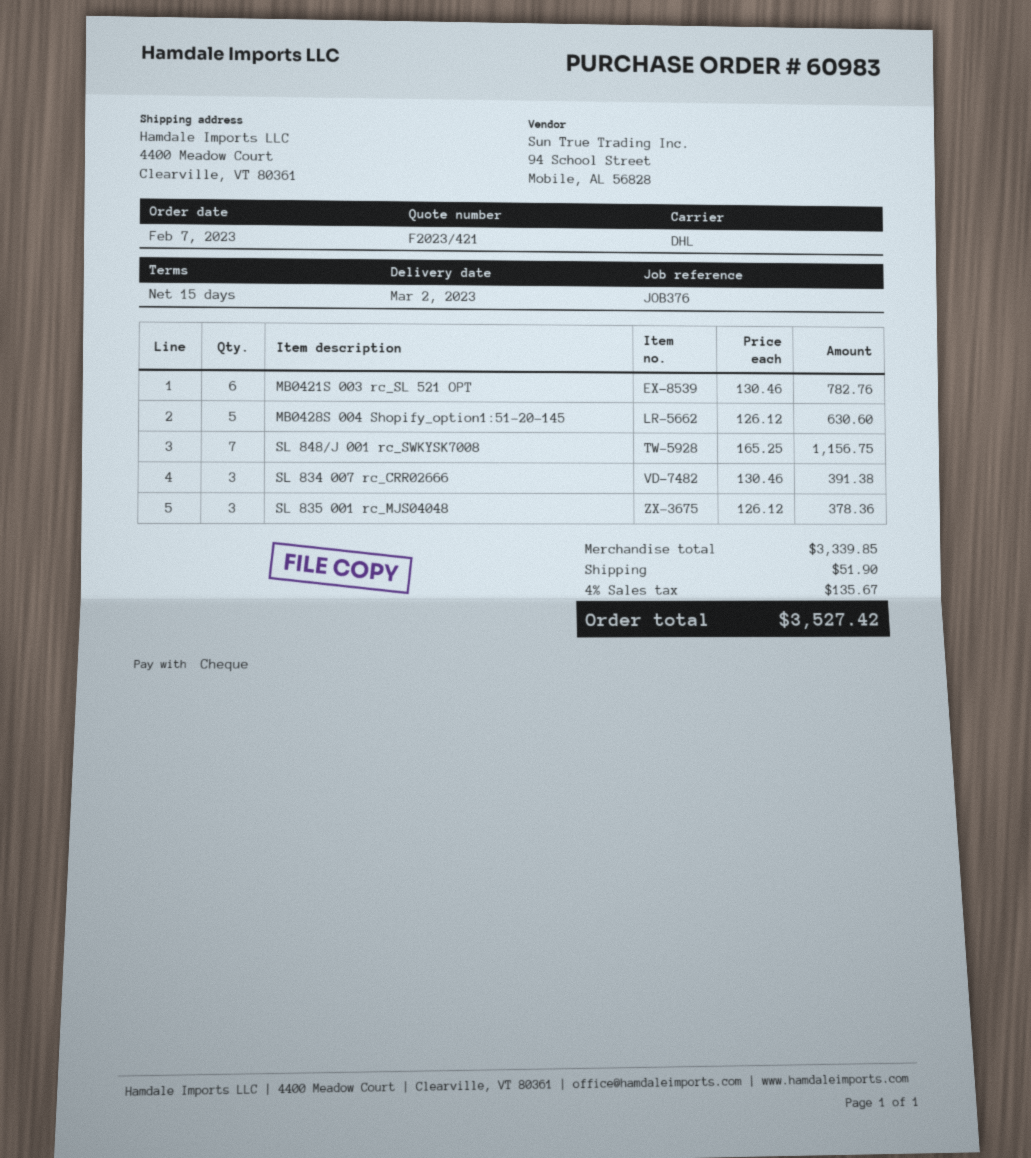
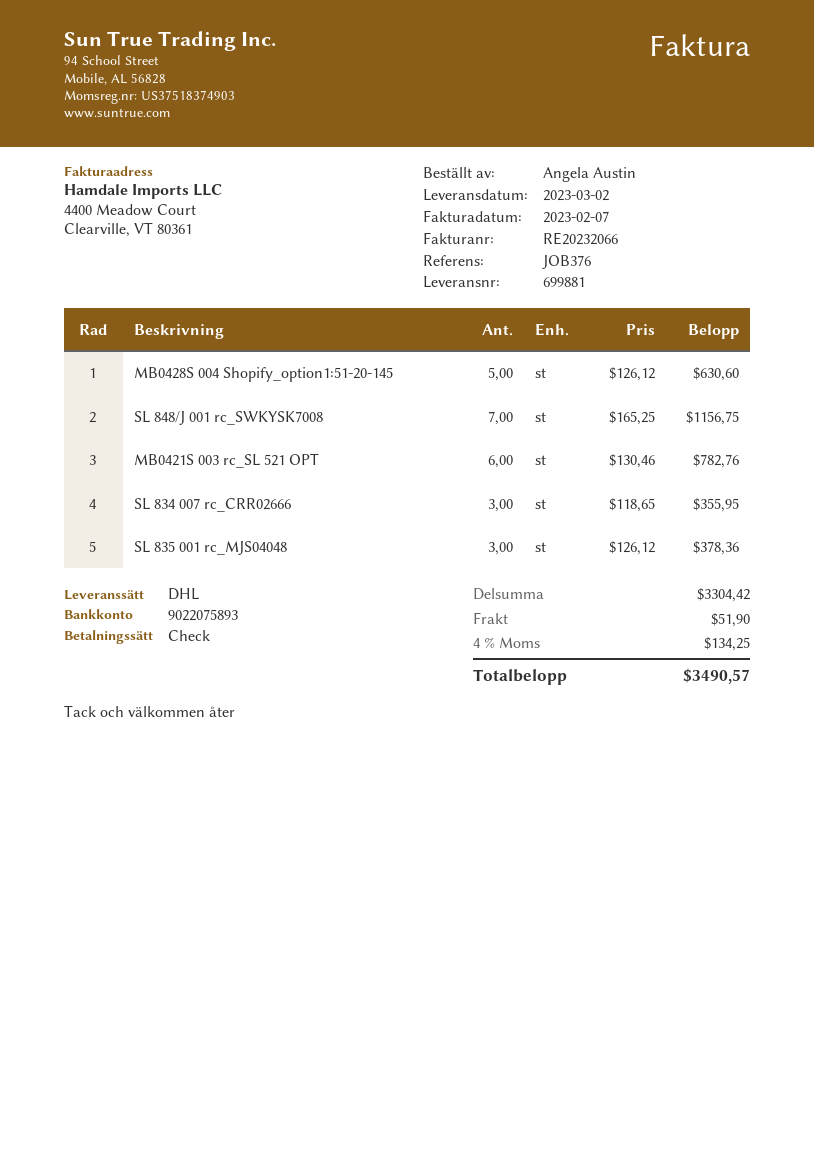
SL 834 007 rc_CRR02666: 3 x 130.46 = 391.38 -> 3 x 118.65 = 355.95
subtotal: 3339.85 -> 3304.42
tax: 4% = 135.67 -> 4% = 134.25
total: 3527.42 -> 3490.57

